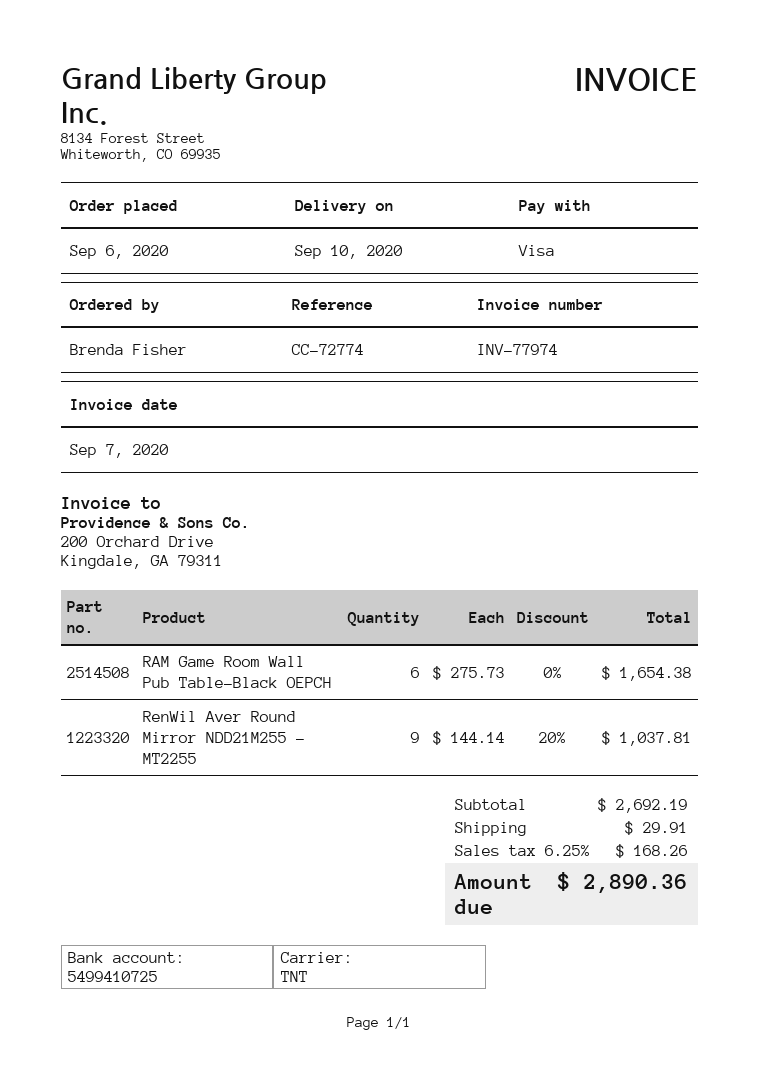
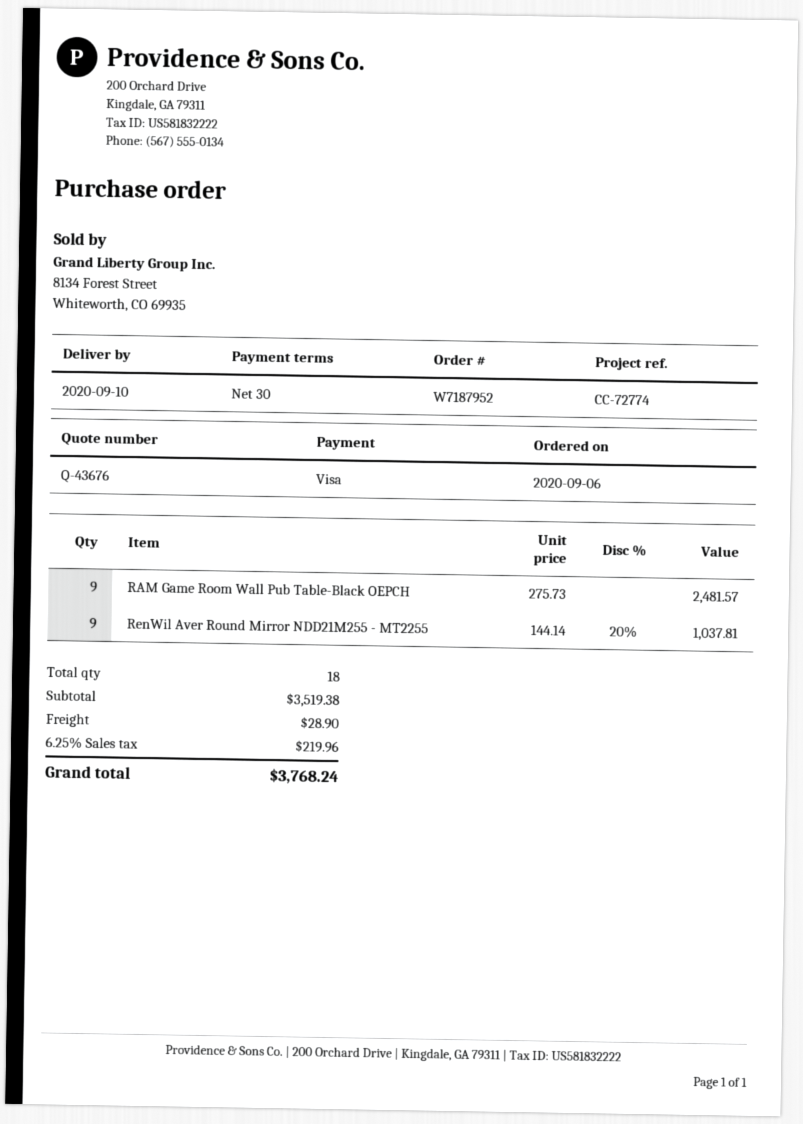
RAM Game Room Wall Pub Table-Black OEPCH: 6 x 275.73 = 1654.38 -> 9 x 275.73 = 2481.57
subtotal: 2692.19 -> 3519.38
shipping: 29.91 -> 28.90
tax: 6.25% = 168.26 -> 6.25% = 219.96
total: 2890.36 -> 3768.24

